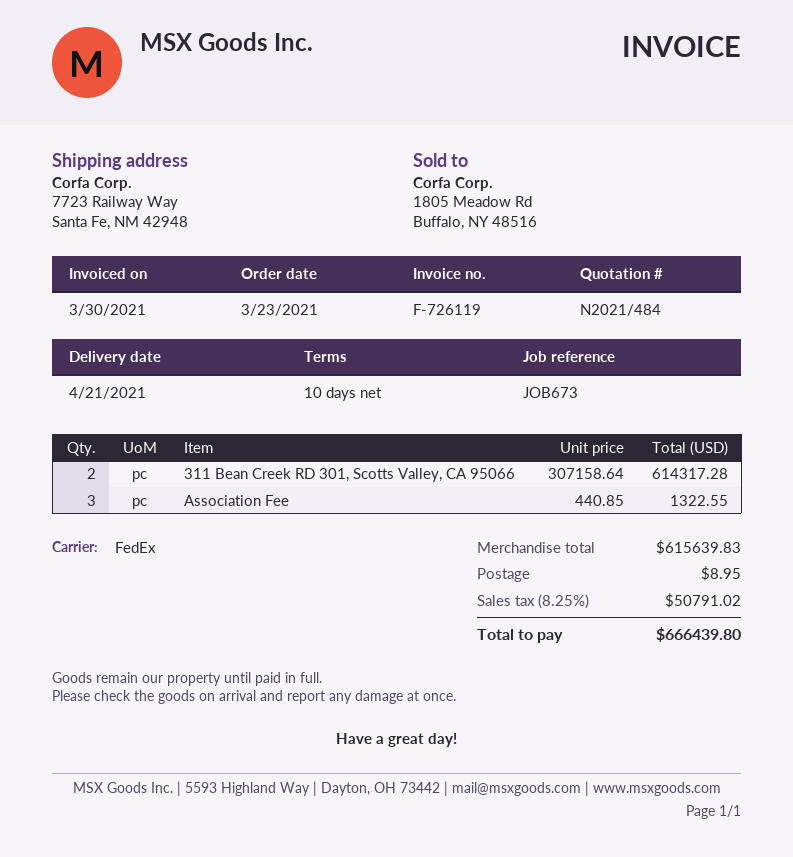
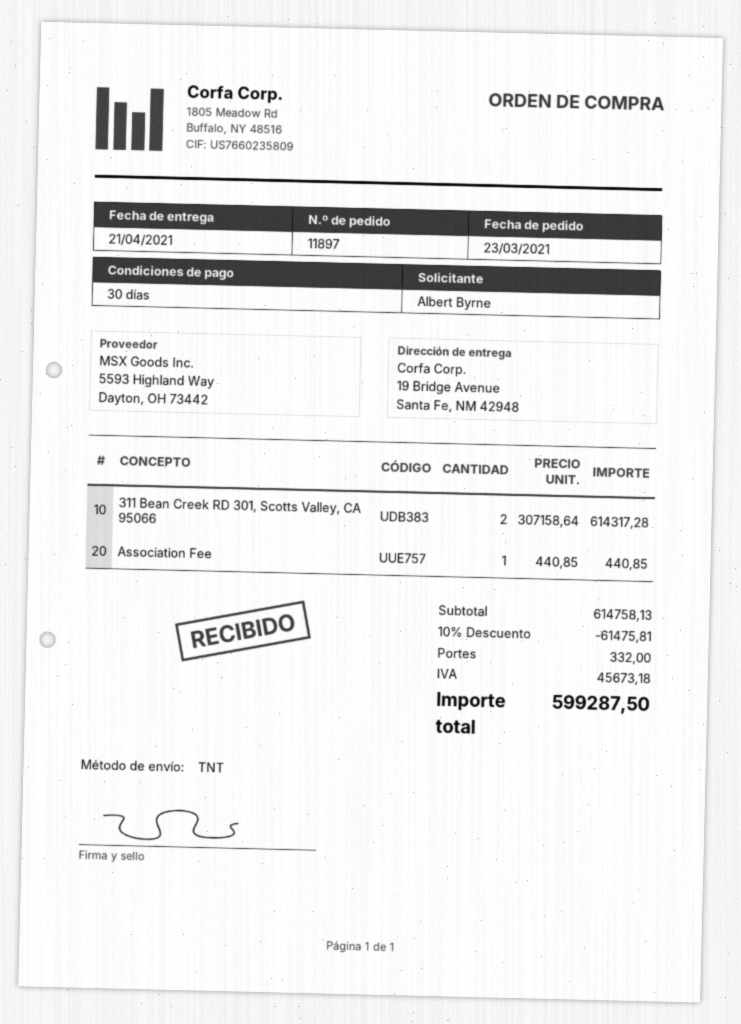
payment terms: 10 days -> 30 days
shipping method: FedEx -> TNT
ship to: 7723 Railway Way, Santa Fe, NM 42948 -> 19 Bridge Avenue, Santa Fe, NM 42948
Association Fee: 3 x 440.85 = 1322.55 -> 1 x 440.85 = 440.85
subtotal: 615639.83 -> 614758.13
discount: none -> 10% = 61475.81
shipping: 8.95 -> 332.00
tax: 50791.02 -> 45673.18
total: 666439.80 -> 599287.50

